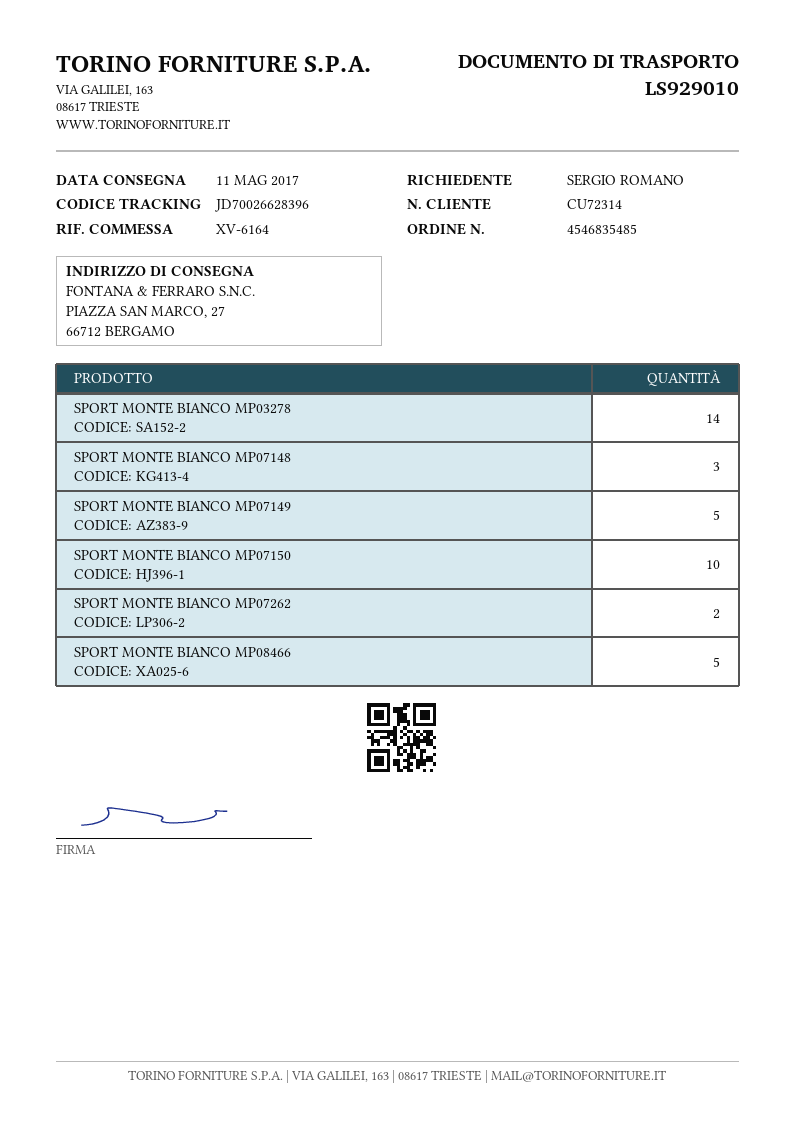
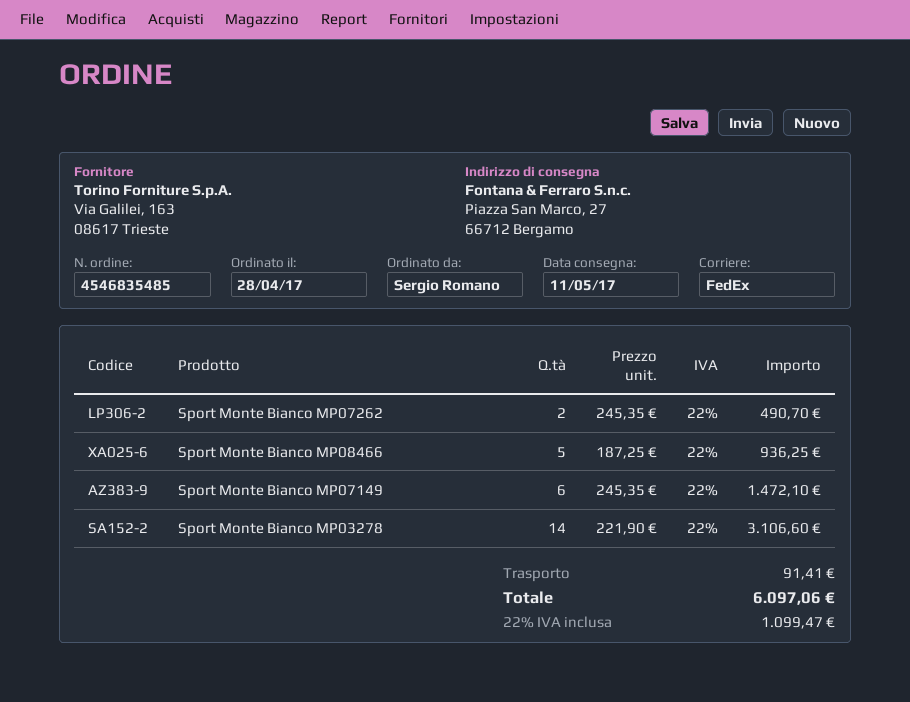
SPORT MONTE BIANCO MP07148: 3 -> none
SPORT MONTE BIANCO MP07149: 5 -> 6
SPORT MONTE BIANCO MP07150: 10 -> none

